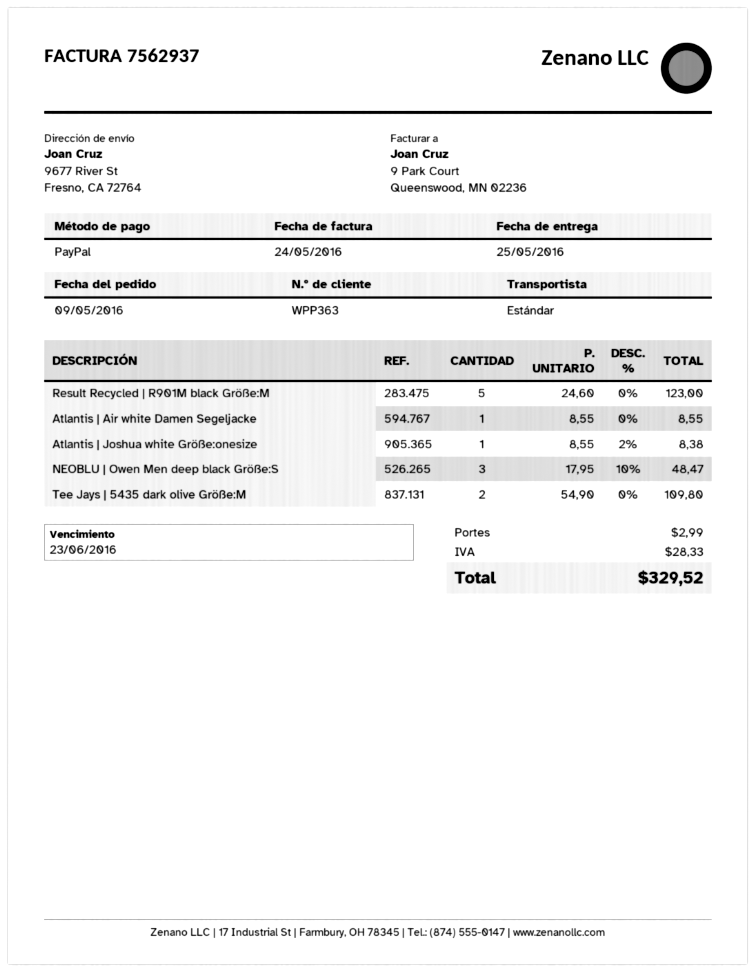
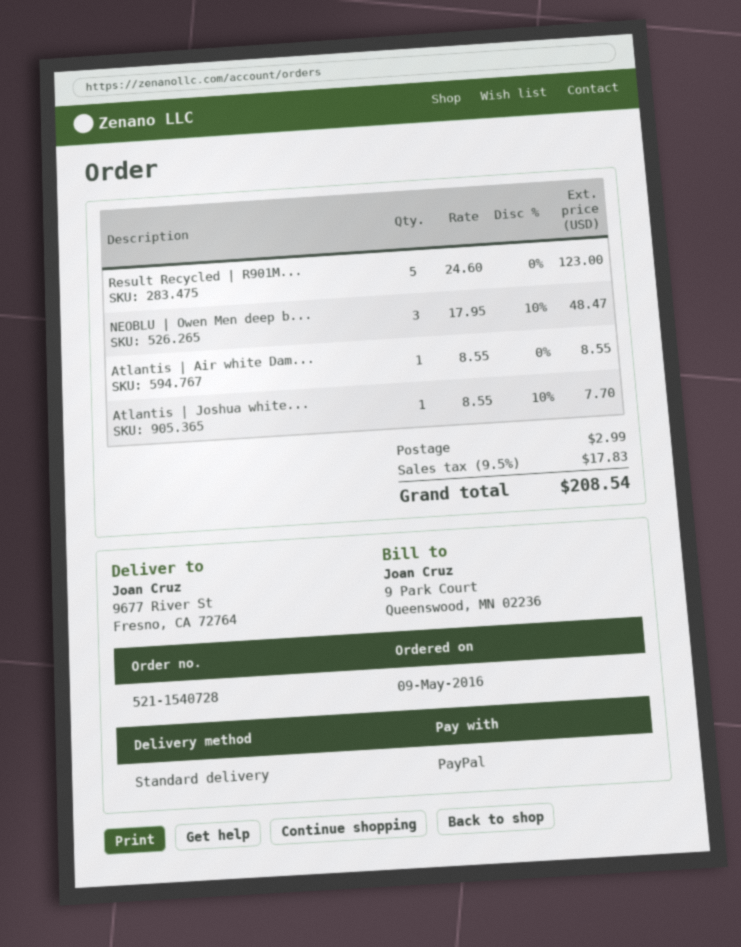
Atlantis | Joshua white Größe:onesize: 1 x 8.55 - 2% = 8.38 -> 1 x 8.55 - 10% = 7.70
Tee Jays | 5435 dark olive Größe:M: 2 x 54.90 = 109.80 -> none
tax: 28.33 -> 17.83
total: 329.52 -> 208.54

